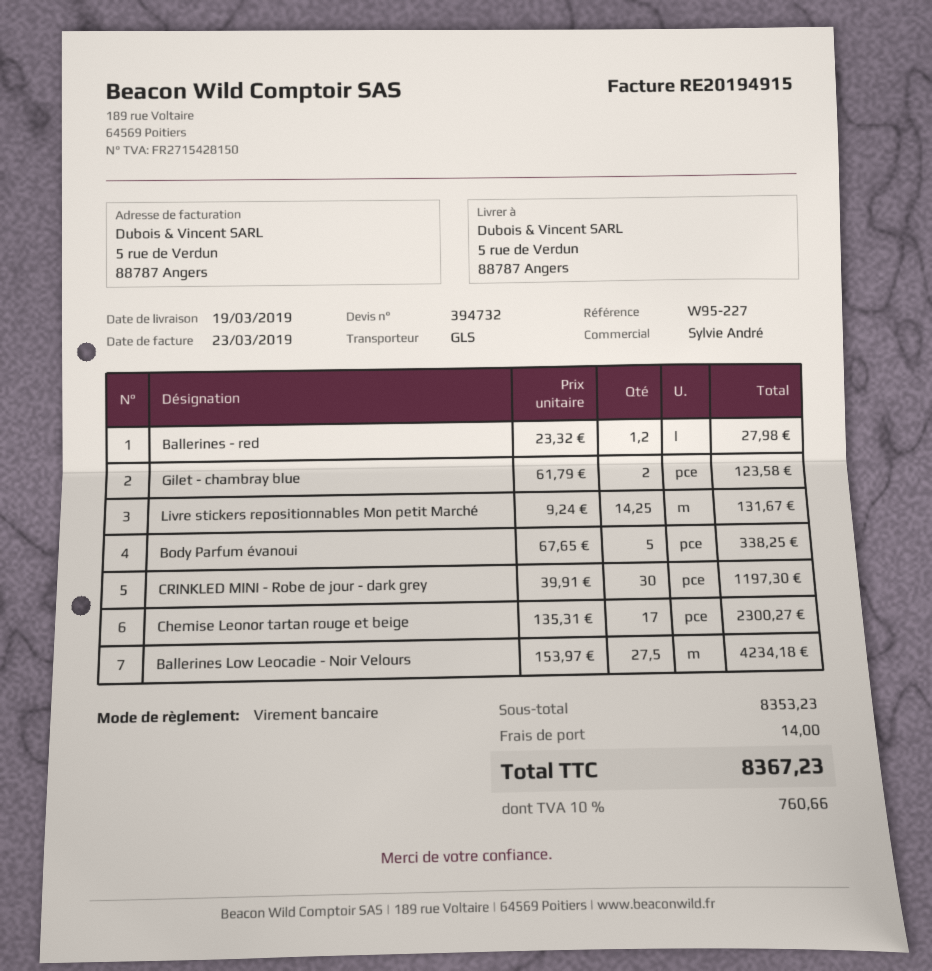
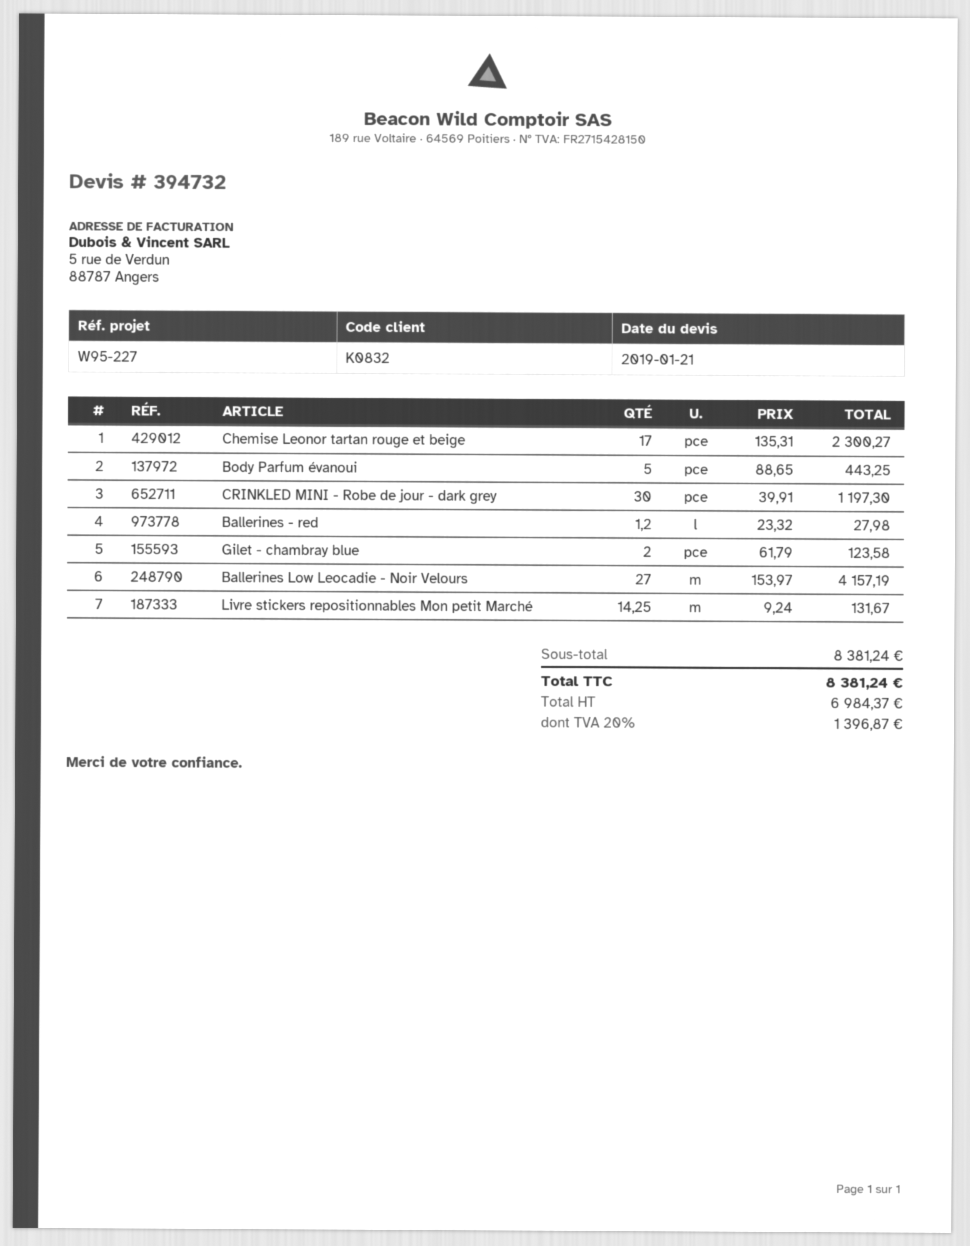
Body Parfum évanoui: 5 x 67.65 = 338.25 -> 5 x 88.65 = 443.25
Ballerines Low Leocadie - Noir Velours: 27.5 x 153.97 = 4234.18 -> 27 x 153.97 = 4157.19
subtotal: 8353.23 -> 8381.24
shipping: 14.00 -> none
tax: 10% = 760.66 -> 20% = 1396.87
total: 8367.23 -> 8381.24

